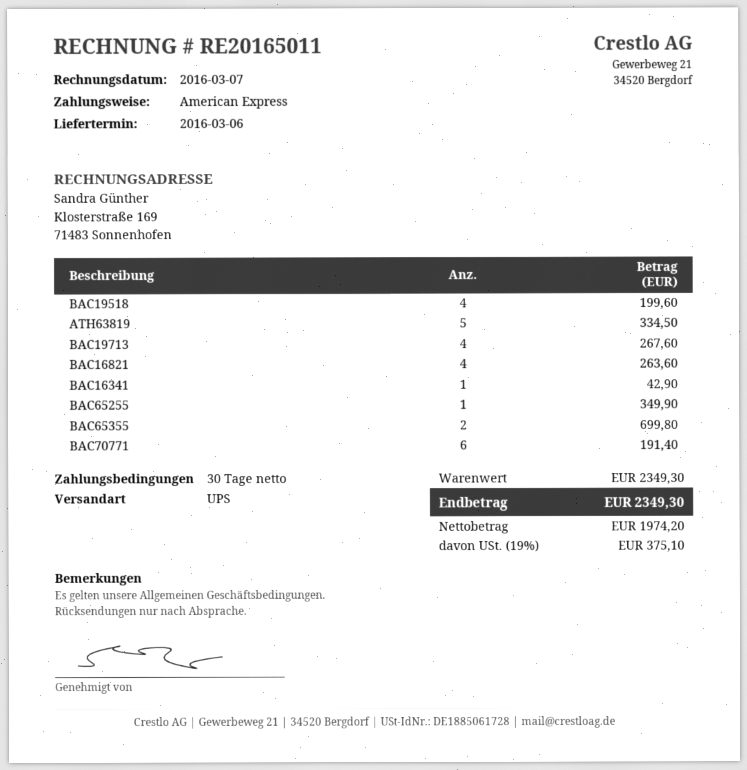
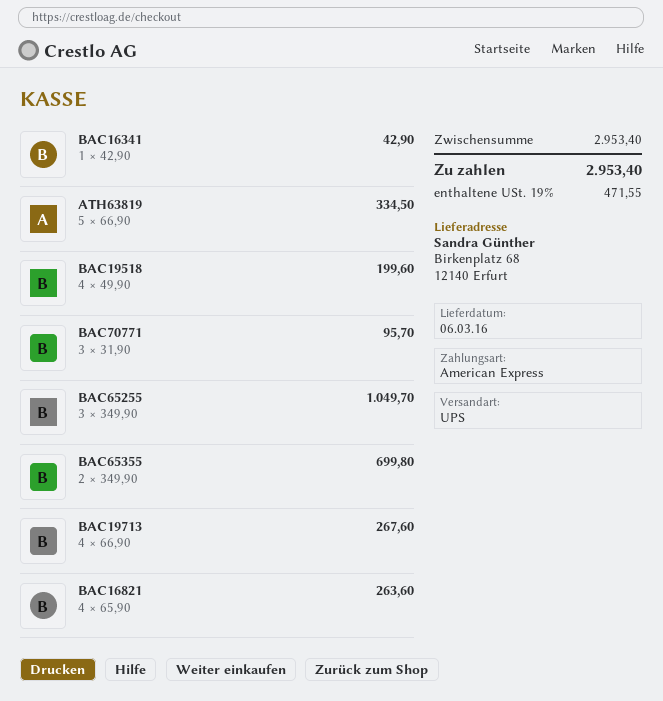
BAC65255: 1 for 349.90 -> 3 for 1049.70
BAC70771: 6 for 191.40 -> 3 for 95.70
subtotal: 2349.30 -> 2953.40
tax: 19% = 375.10 -> 19% = 471.55
total: 2349.30 -> 2953.40

